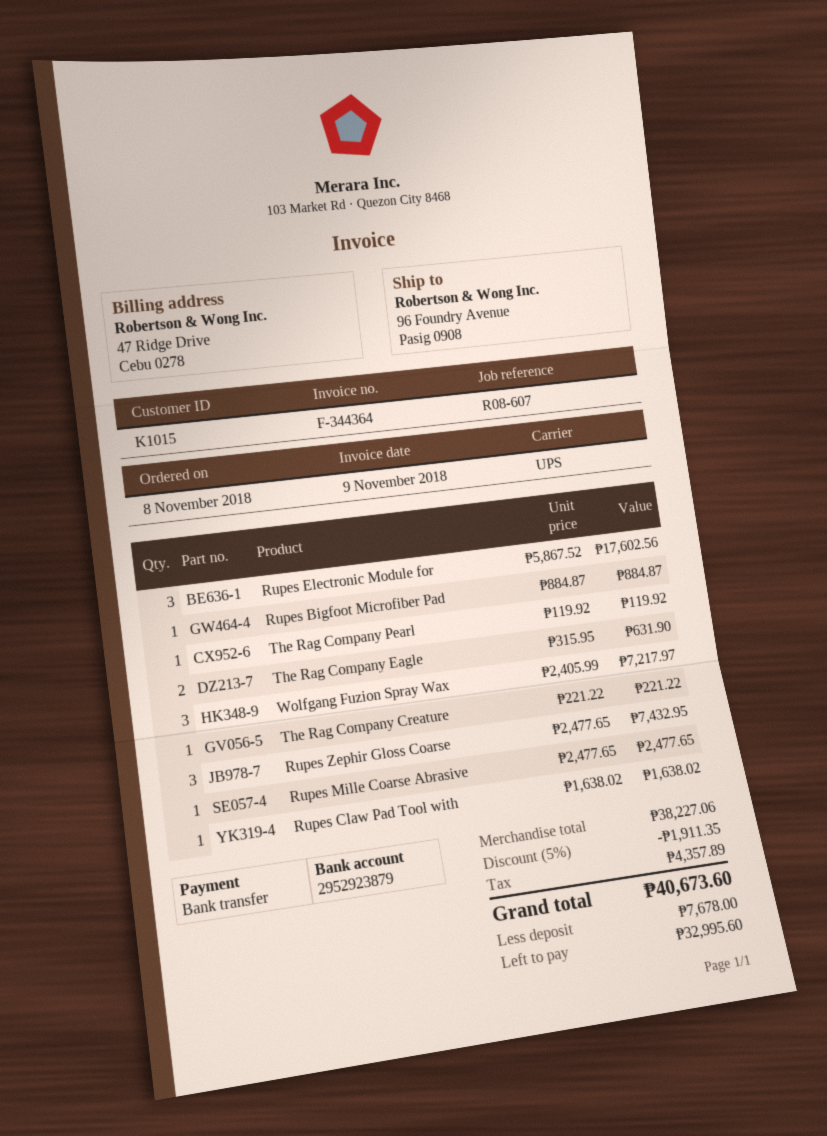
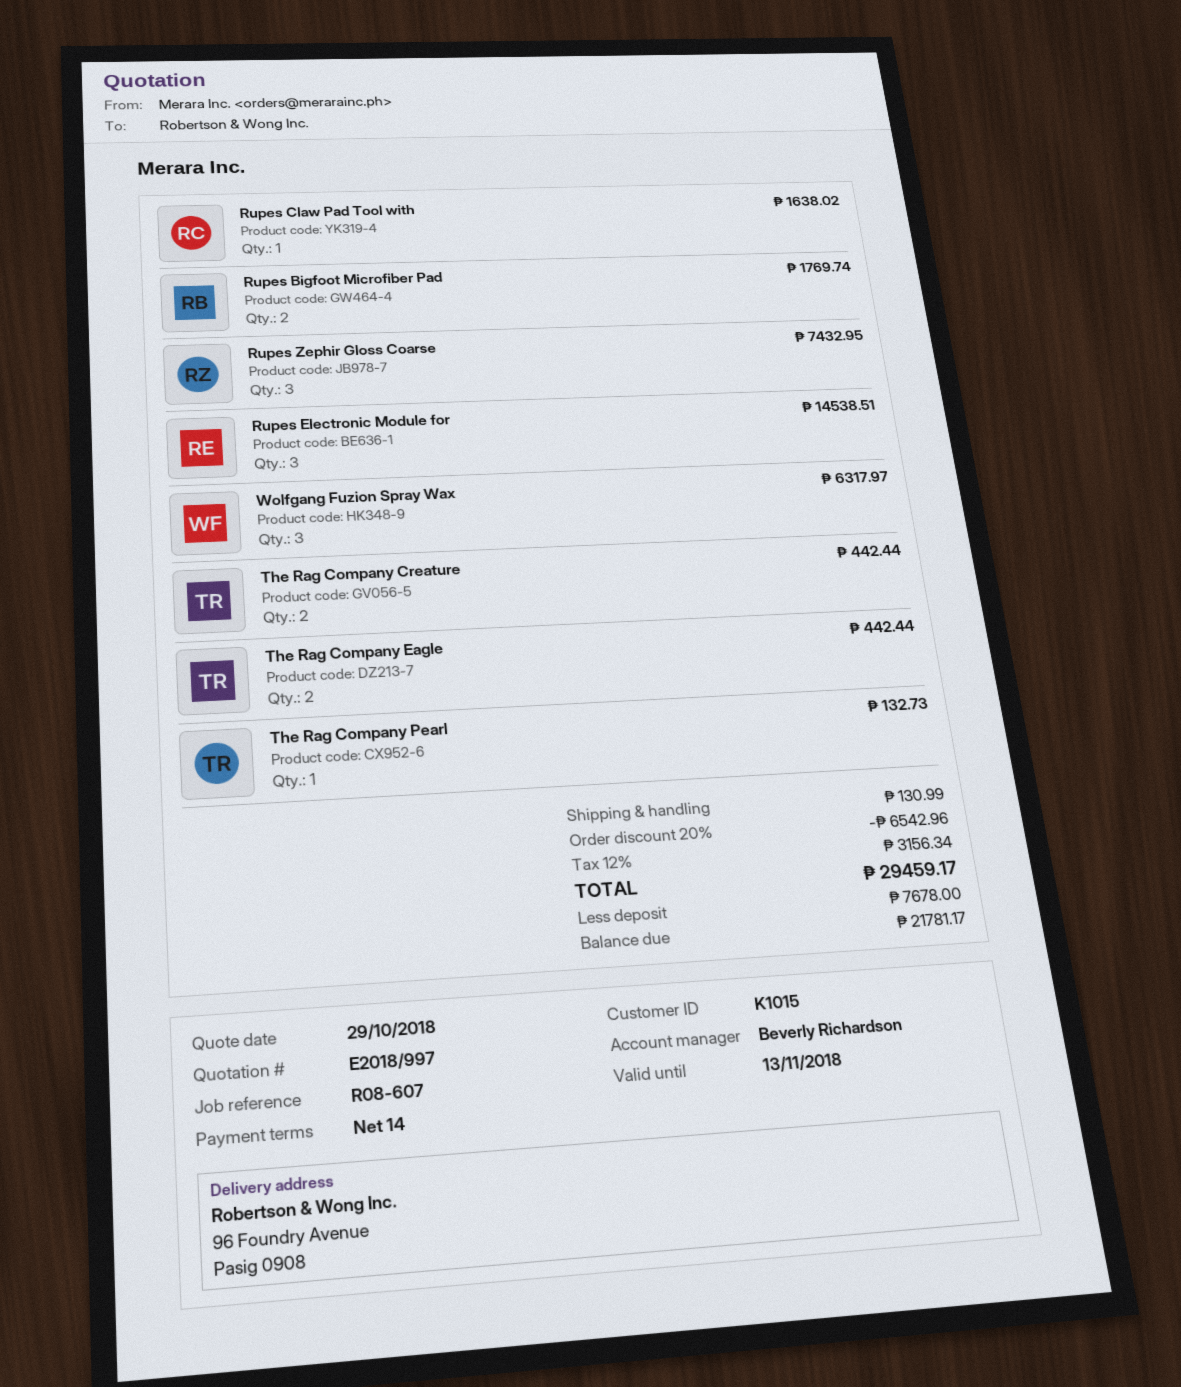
Rupes Electronic Module for: 3 for 17602.56 -> 3 for 14538.51
Rupes Bigfoot Microfiber Pad: 1 for 884.87 -> 2 for 1769.74
The Rag Company Pearl: 1 for 119.92 -> 1 for 132.73
The Rag Company Eagle: 2 for 631.90 -> 2 for 442.44
Wolfgang Fuzion Spray Wax: 3 for 7217.97 -> 3 for 6317.97
The Rag Company Creature: 1 for 221.22 -> 2 for 442.44
Rupes Mille Coarse Abrasive: 1 for 2477.65 -> none
discount: 5% = 1911.35 -> 20% = 6542.96
shipping: none -> 130.99
tax: 4357.89 -> 3156.34
total: 40673.60 -> 29459.17
balance: 32995.60 -> 21781.17

